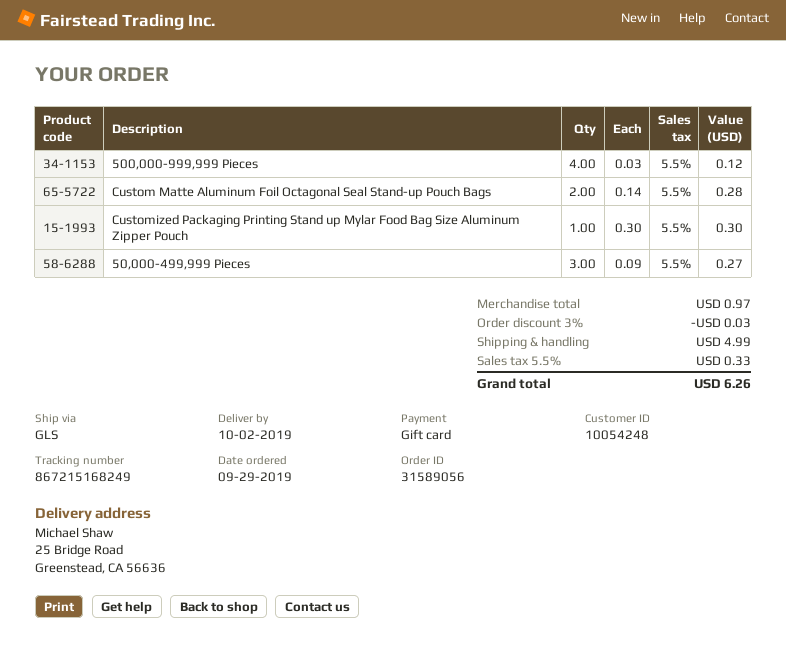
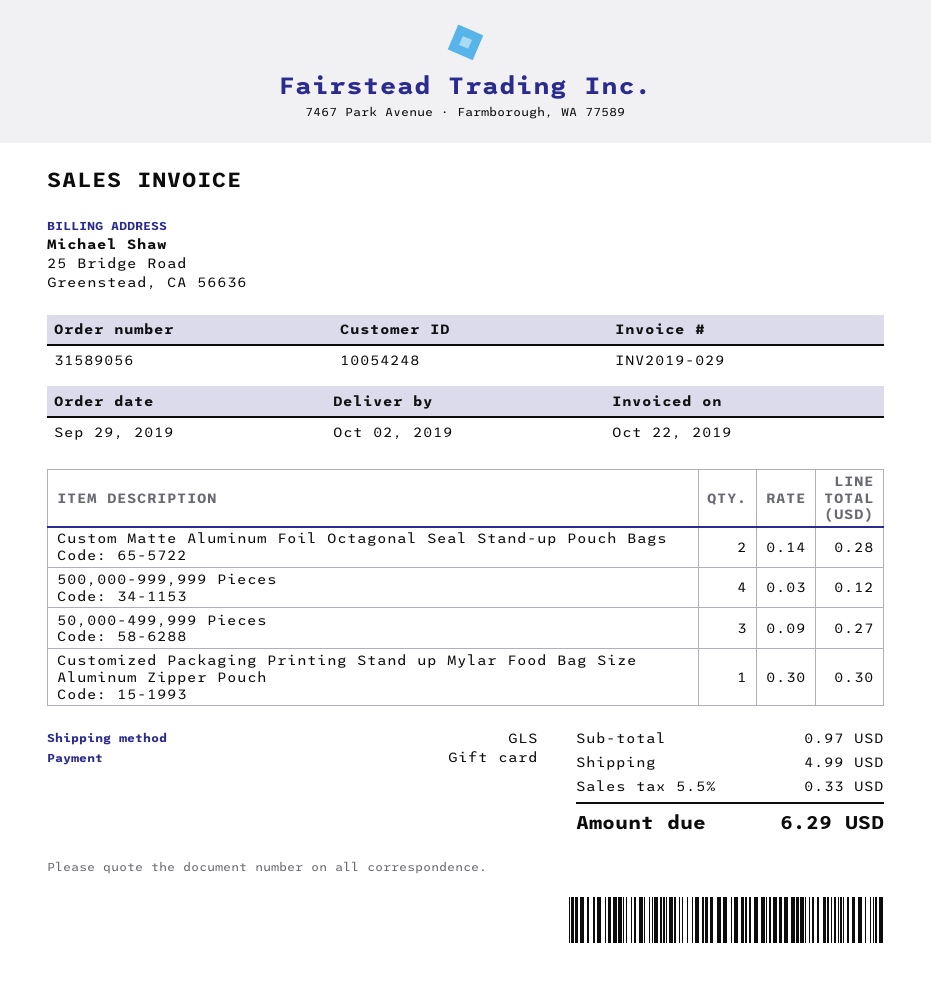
discount: 3% = 0.03 -> none
total: 6.26 -> 6.29

